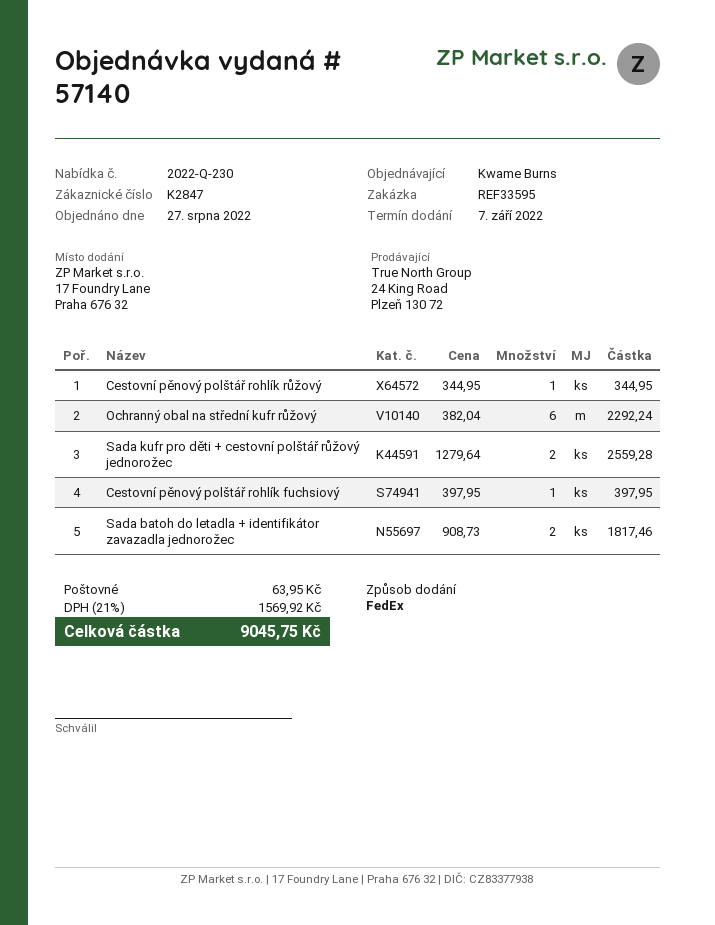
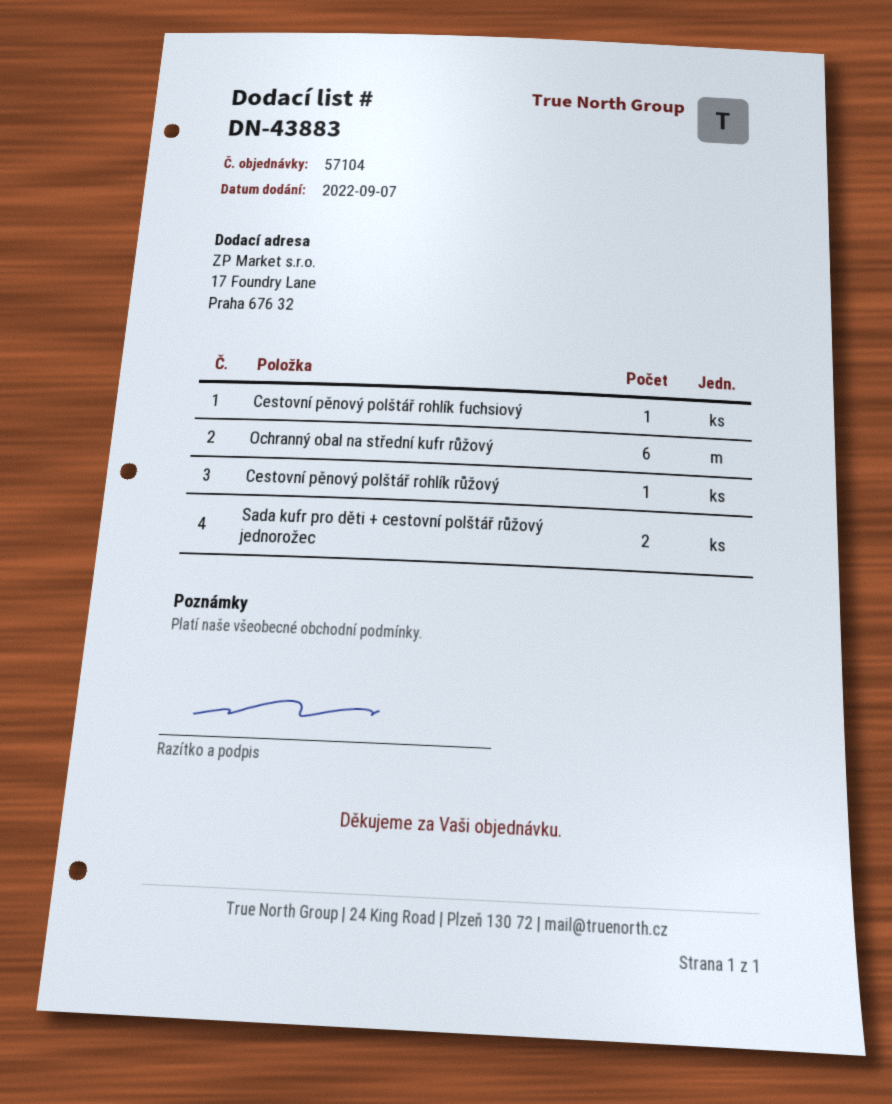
order number: 57140 -> 57104
Sada batoh do letadla + identifikátor zavazadla jednorožec: 2 -> none

